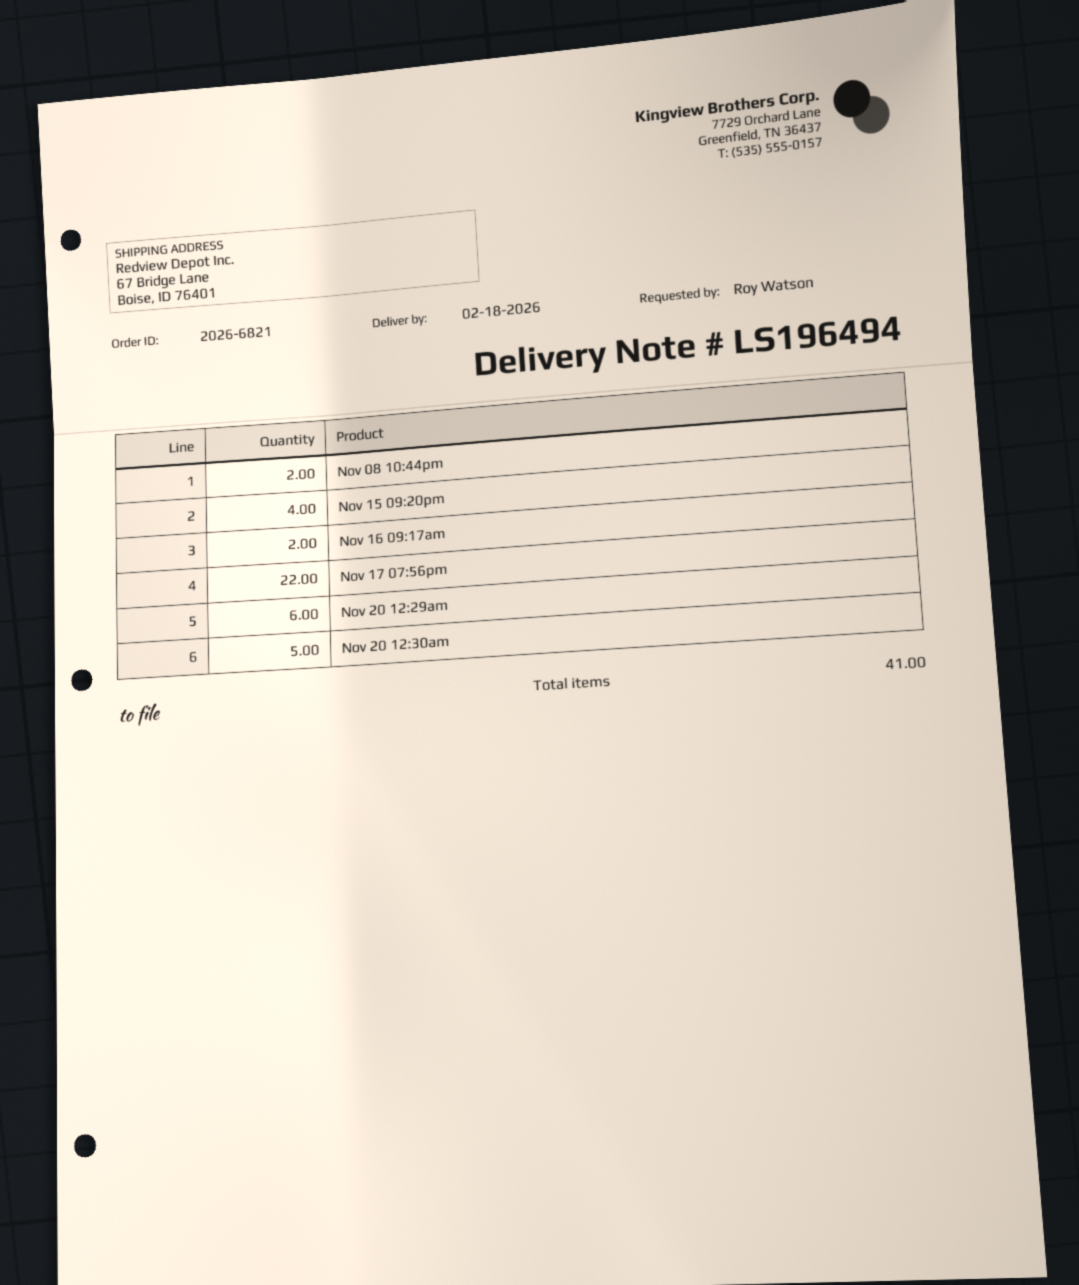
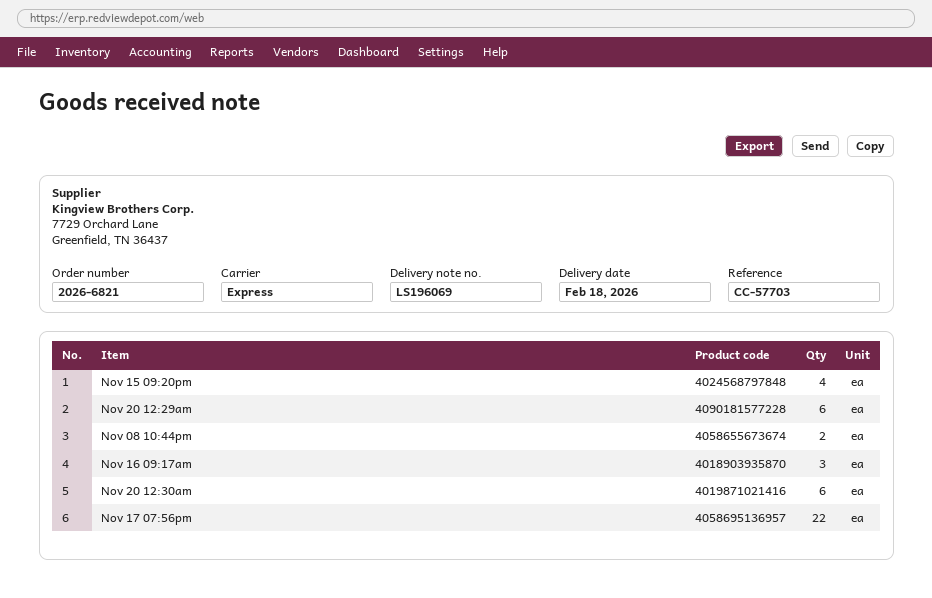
delivery note number: LS196494 -> LS196069
Nov 16 09:17am: 2 -> 3
Nov 20 12:30am: 5 -> 6

